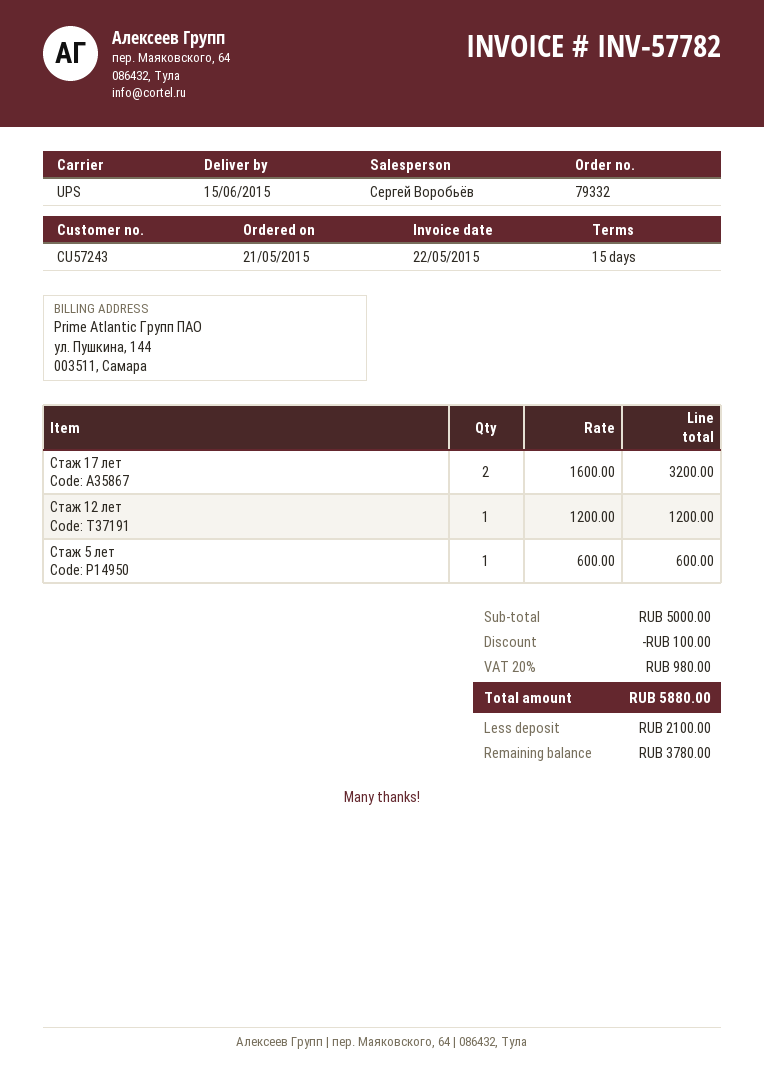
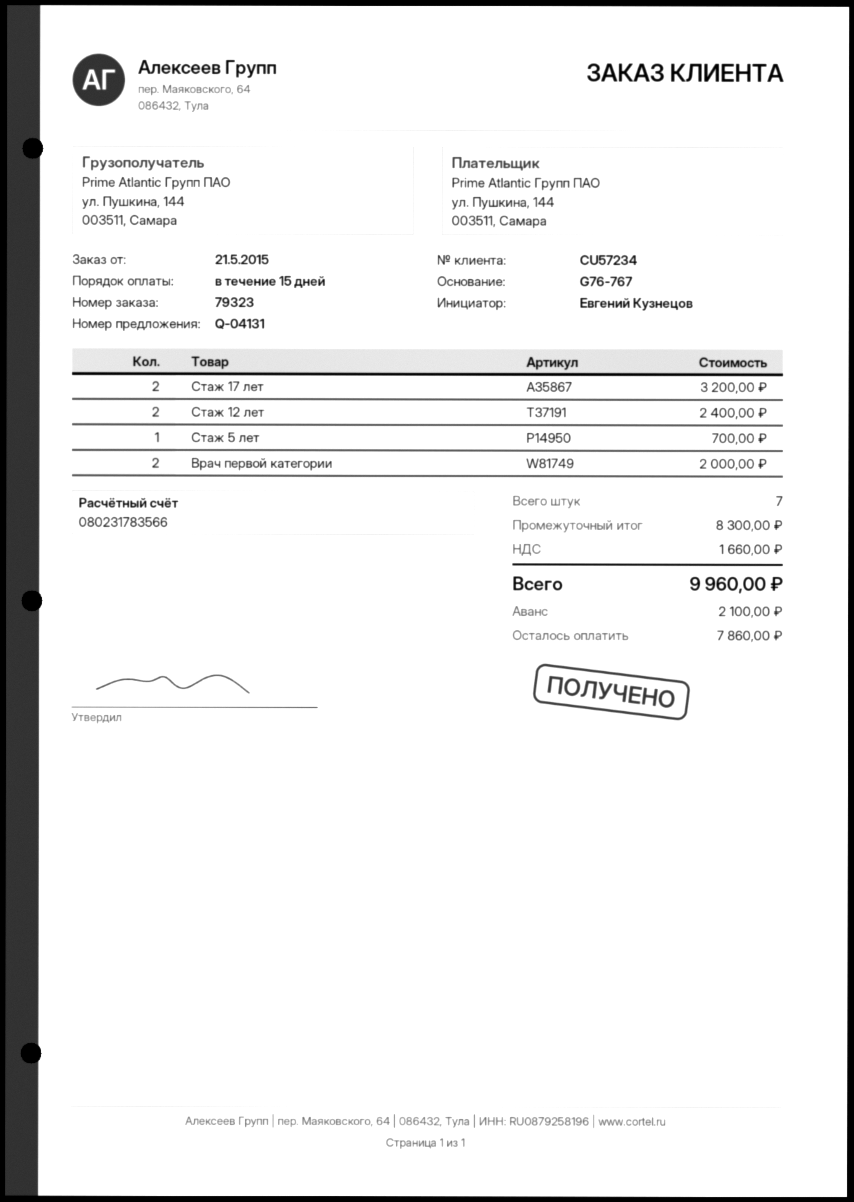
order number: 79332 -> 79323
customer number: CU57243 -> CU57234
Стаж 12 лет: 1 for 1200.00 -> 2 for 2400.00
Стаж 5 лет: 1 for 600.00 -> 1 for 700.00
Врач первой категории: none -> 2 for 2000.00
subtotal: 5000.00 -> 8300.00
discount: 100.00 -> none
tax: 980.00 -> 1660.00
total: 5880.00 -> 9960.00
balance: 3780.00 -> 7860.00

